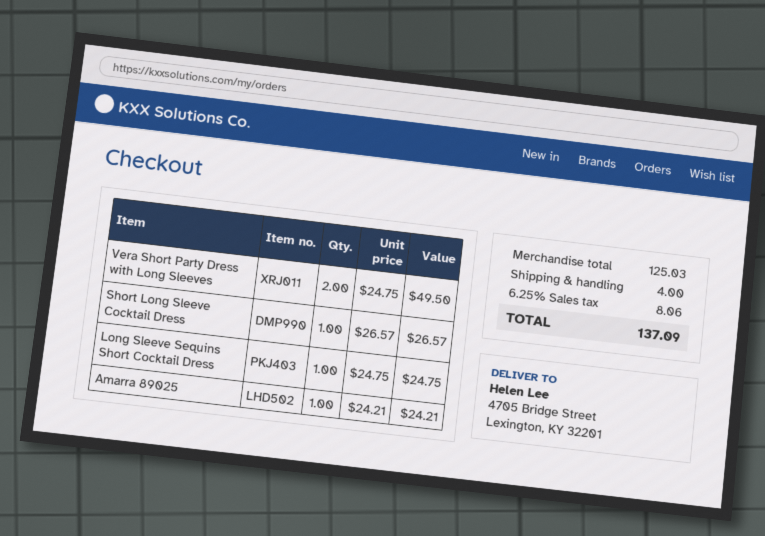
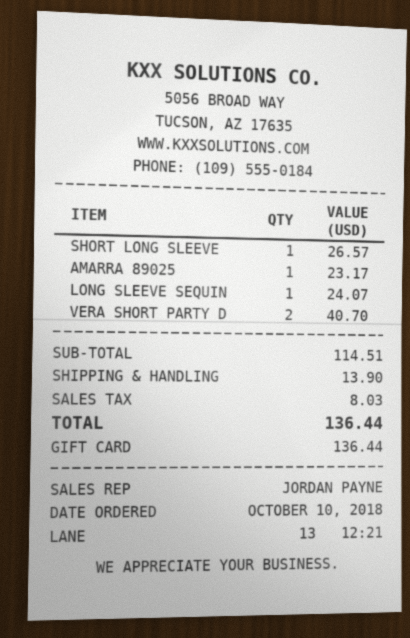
Vera Short Party Dress with Long Sleeves: 2 for 49.50 -> 2 for 40.70
Long Sleeve Sequins Short Cocktail Dress: 1 for 24.75 -> 1 for 24.07
Amarra 89025: 1 for 24.21 -> 1 for 23.17
subtotal: 125.03 -> 114.51
shipping: 4.00 -> 13.90
tax: 8.06 -> 8.03
total: 137.09 -> 136.44

